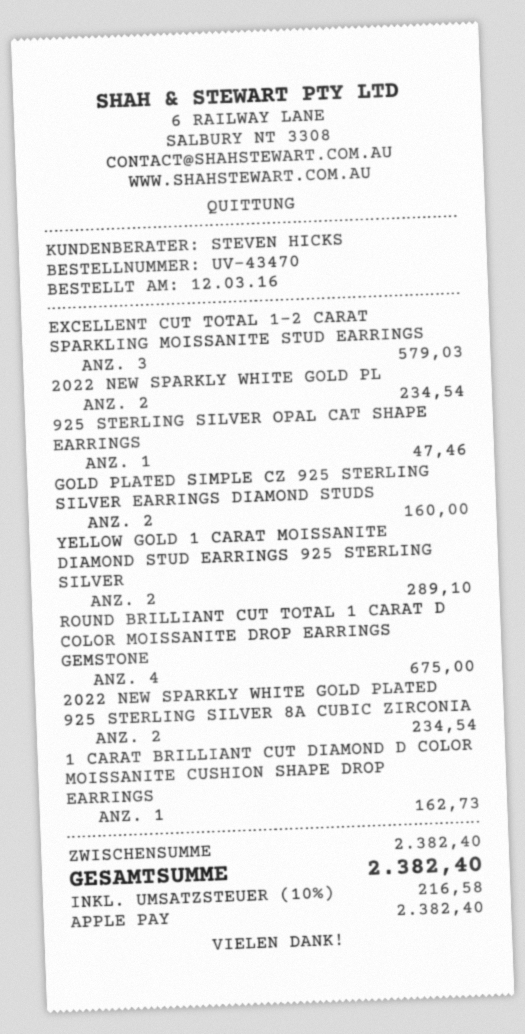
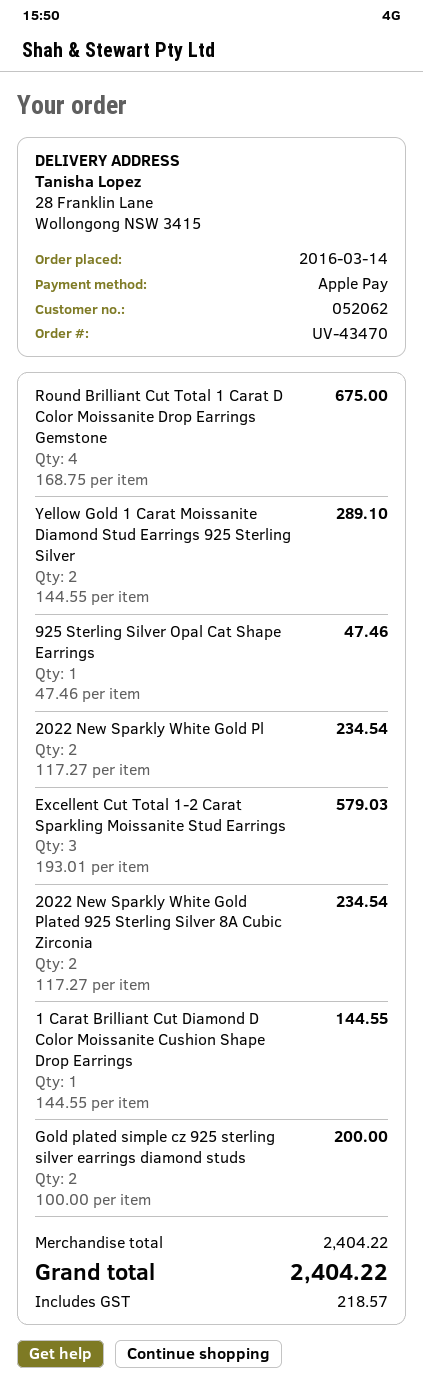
order date: 2016-03-12 -> 2016-03-14
GOLD PLATED SIMPLE CZ 925 STERLING SILVER EARRINGS DIAMOND STUDS: 2 for 160.00 -> 2 for 200.00
1 CARAT BRILLIANT CUT DIAMOND D COLOR MOISSANITE CUSHION SHAPE DROP EARRINGS: 1 for 162.73 -> 1 for 144.55
subtotal: 2382.40 -> 2404.22
tax: 216.58 -> 218.57
total: 2382.40 -> 2404.22

